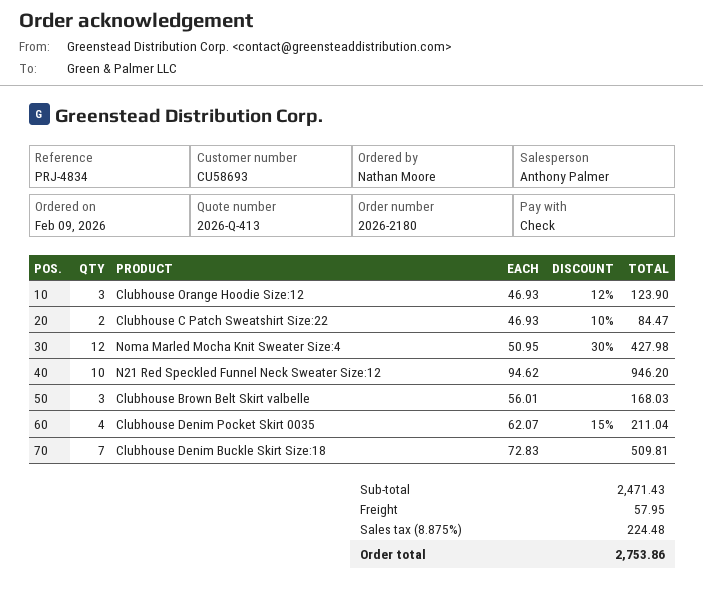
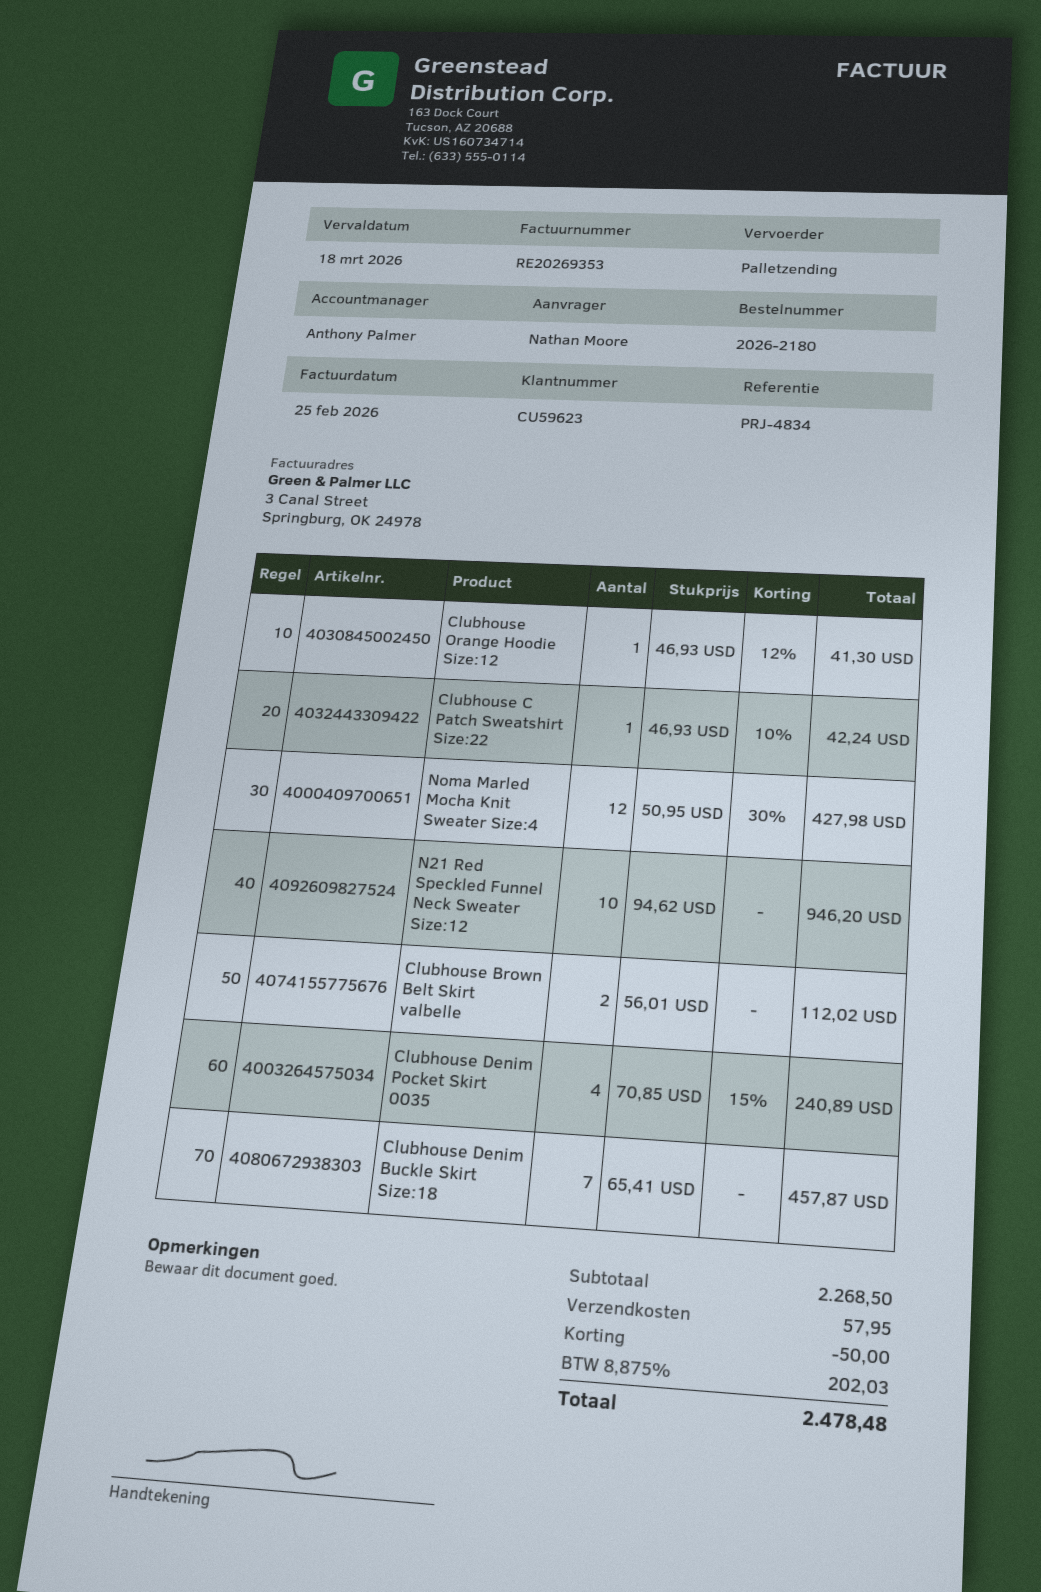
customer number: CU58693 -> CU59623
Clubhouse Orange Hoodie Size:12: 3 x 46.93 - 12% = 123.90 -> 1 x 46.93 - 12% = 41.30
Clubhouse C Patch Sweatshirt Size:22: 2 x 46.93 - 10% = 84.47 -> 1 x 46.93 - 10% = 42.24
Clubhouse Brown Belt Skirt valbelle: 3 x 56.01 = 168.03 -> 2 x 56.01 = 112.02
Clubhouse Denim Pocket Skirt 0035: 4 x 62.07 - 15% = 211.04 -> 4 x 70.85 - 15% = 240.89
Clubhouse Denim Buckle Skirt Size:18: 7 x 72.83 = 509.81 -> 7 x 65.41 = 457.87
subtotal: 2471.43 -> 2268.50
discount: none -> 50.00
tax: 8.875% = 224.48 -> 8.875% = 202.03
total: 2753.86 -> 2478.48

